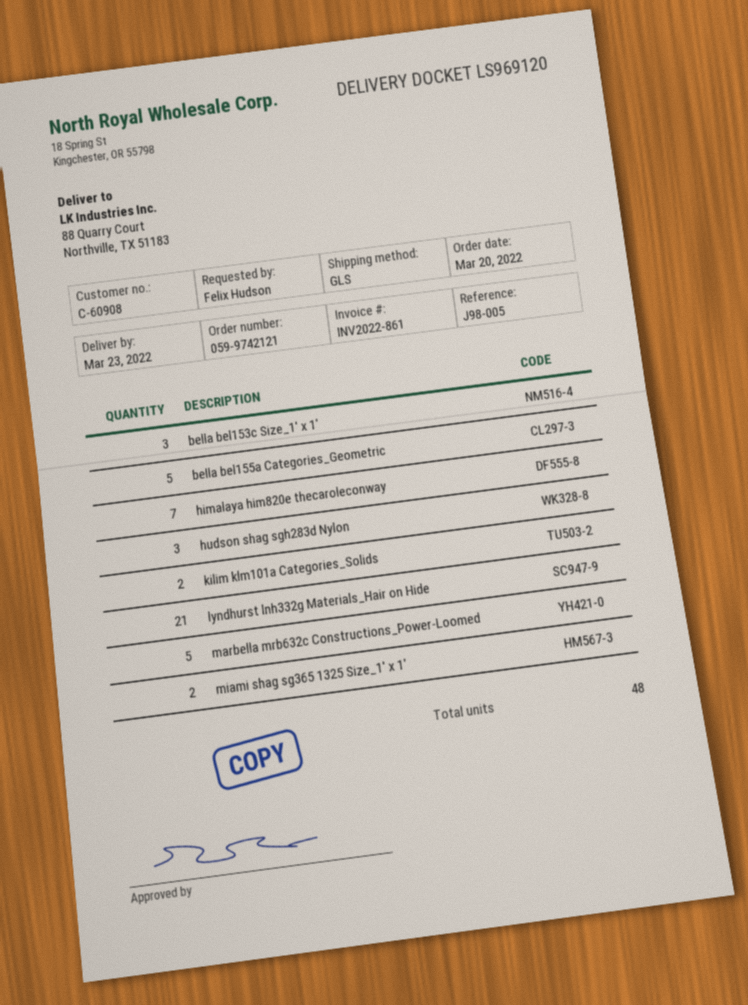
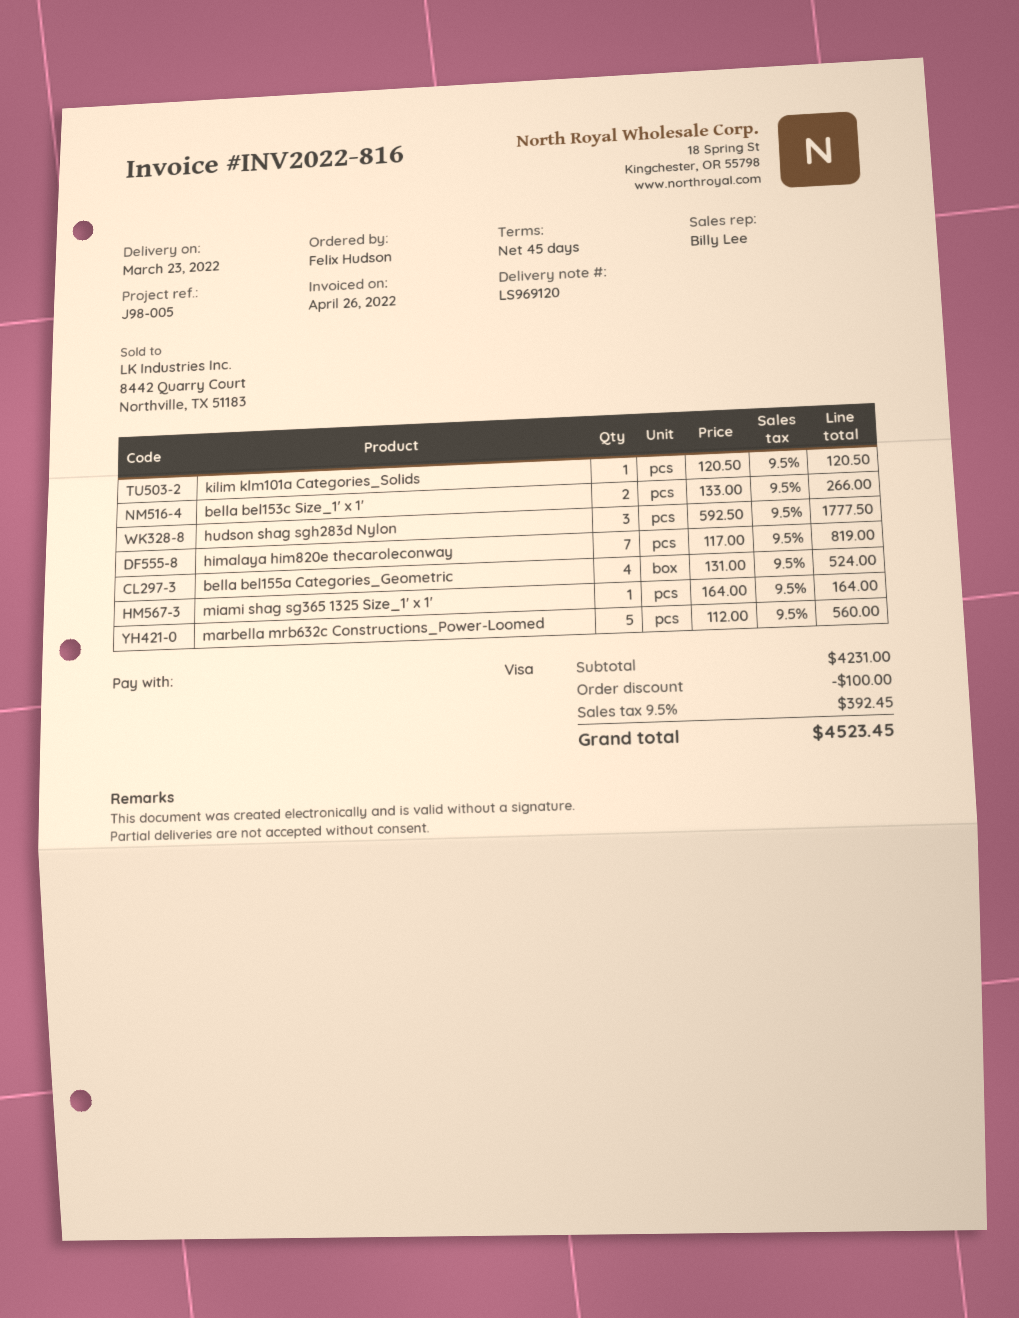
invoice number: INV2022-861 -> INV2022-816
bella bel153c Size_1' x 1': 3 -> 2
bella bel155a Categories_Geometric: 5 -> 4
kilim klm101a Categories_Solids: 2 -> 1
lyndhurst lnh332g Materials_Hair on Hide: 21 -> none
miami shag sg365 1325 Size_1' x 1': 2 -> 1

